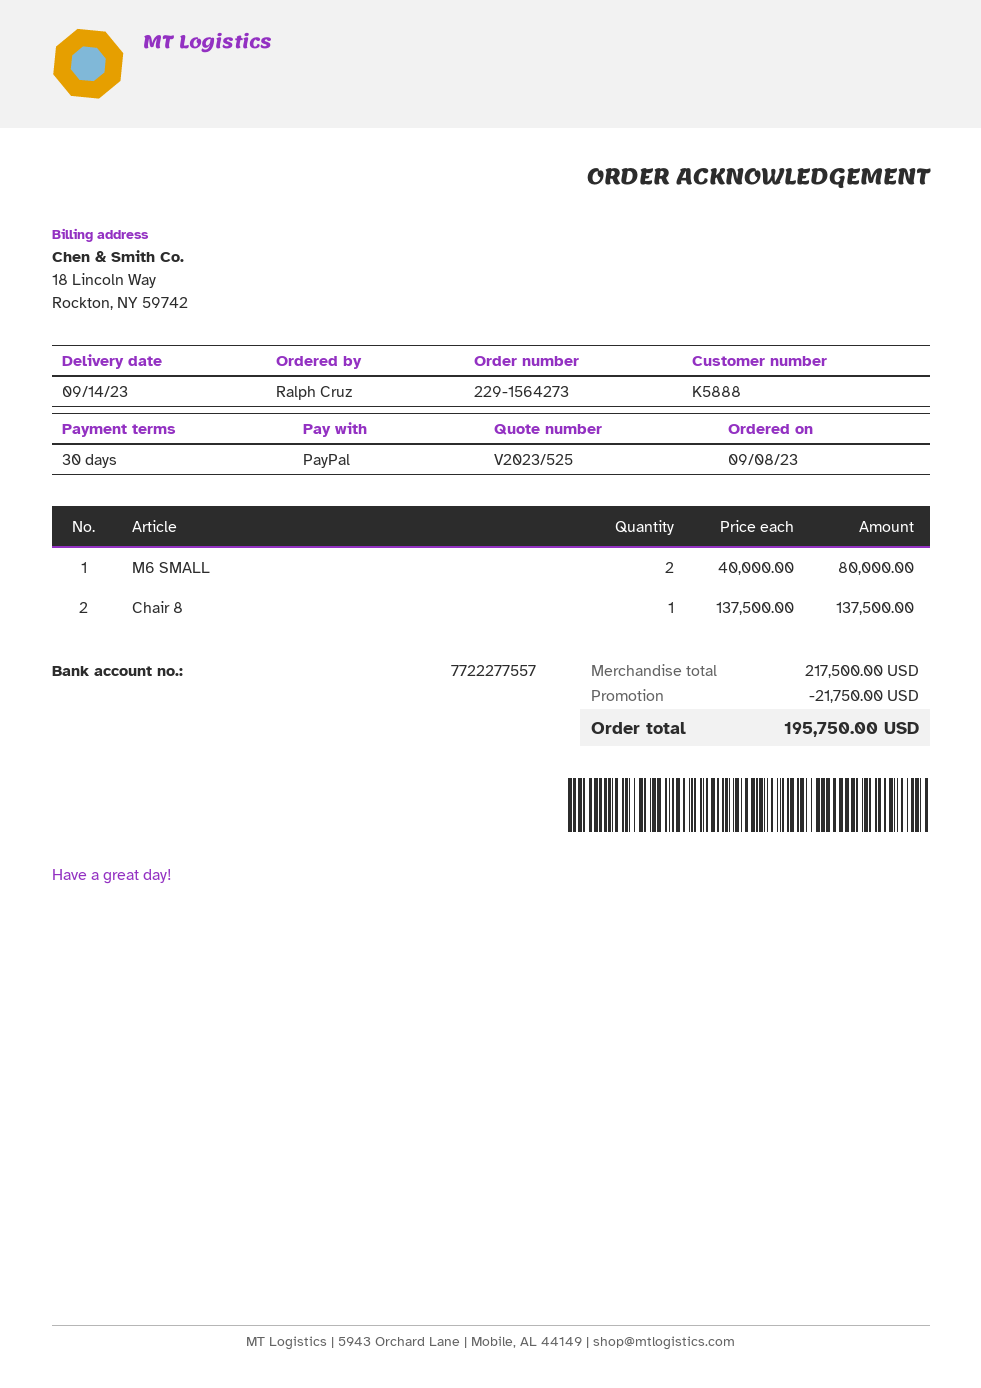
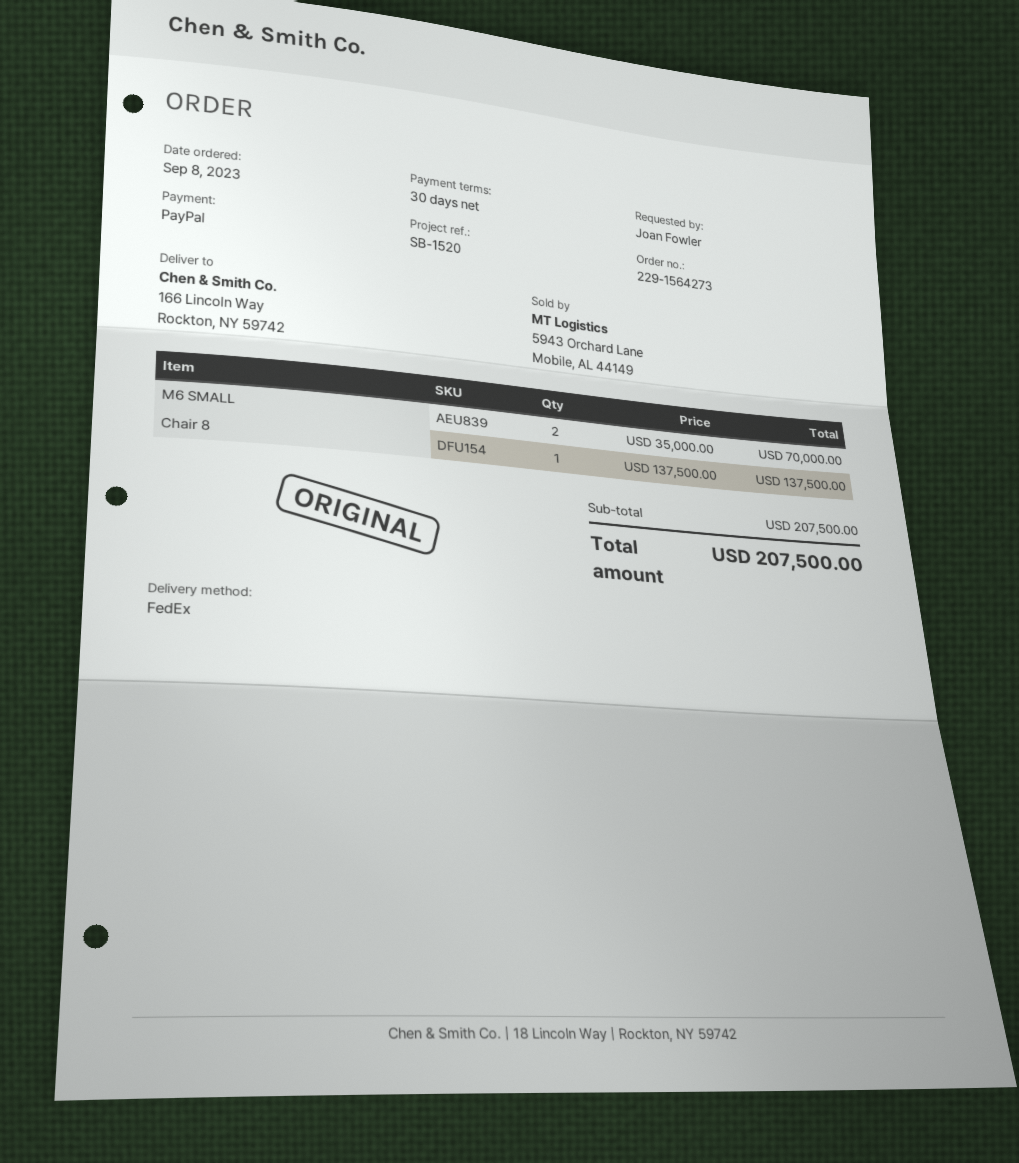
ordered by: Ralph Cruz -> Joan Fowler
M6 SMALL: 2 x 40000.00 = 80000.00 -> 2 x 35000.00 = 70000.00
subtotal: 217500.00 -> 207500.00
discount: 21750.00 -> none
total: 195750.00 -> 207500.00

